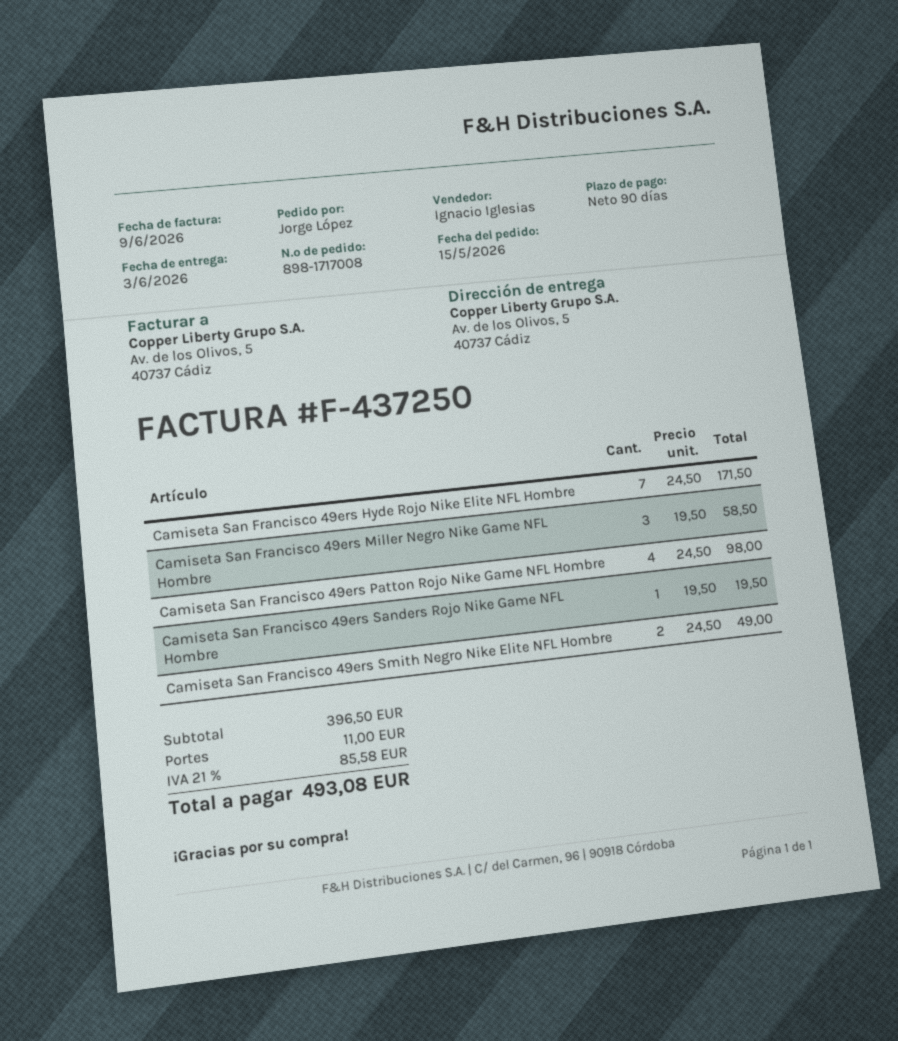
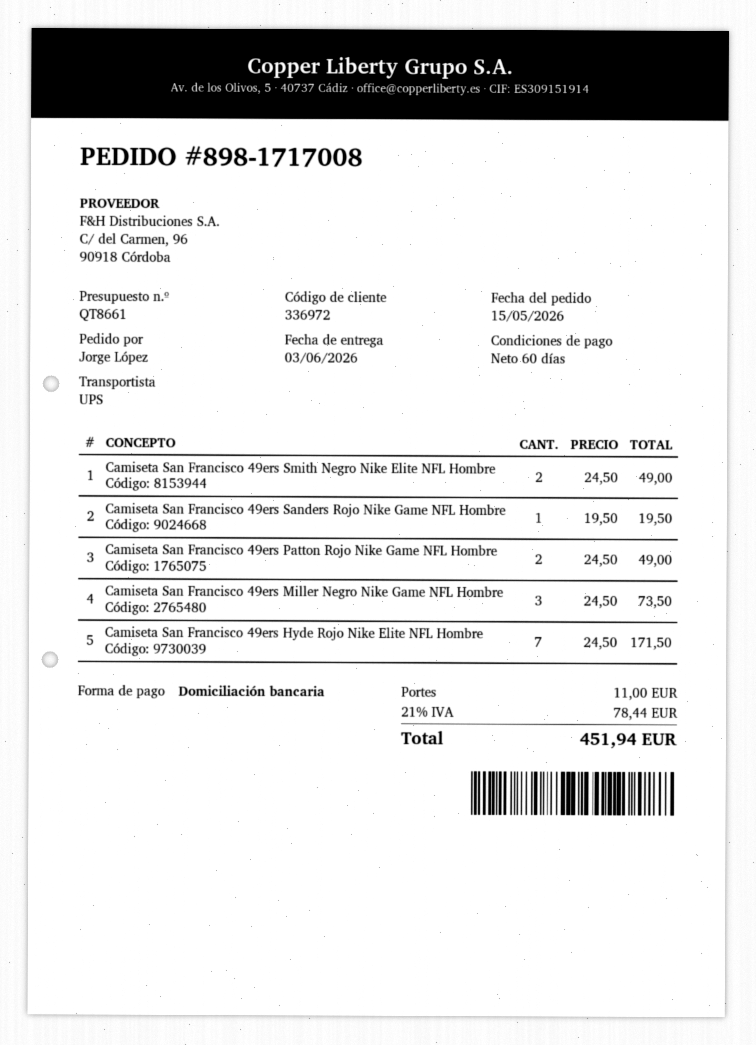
payment terms: 90 days -> 60 days
Camiseta San Francisco 49ers Miller Negro Nike Game NFL Hombre: 3 x 19.50 = 58.50 -> 3 x 24.50 = 73.50
Camiseta San Francisco 49ers Patton Rojo Nike Game NFL Hombre: 4 x 24.50 = 98.00 -> 2 x 24.50 = 49.00
tax: 21% = 85.58 -> 21% = 78.44
total: 493.08 -> 451.94

